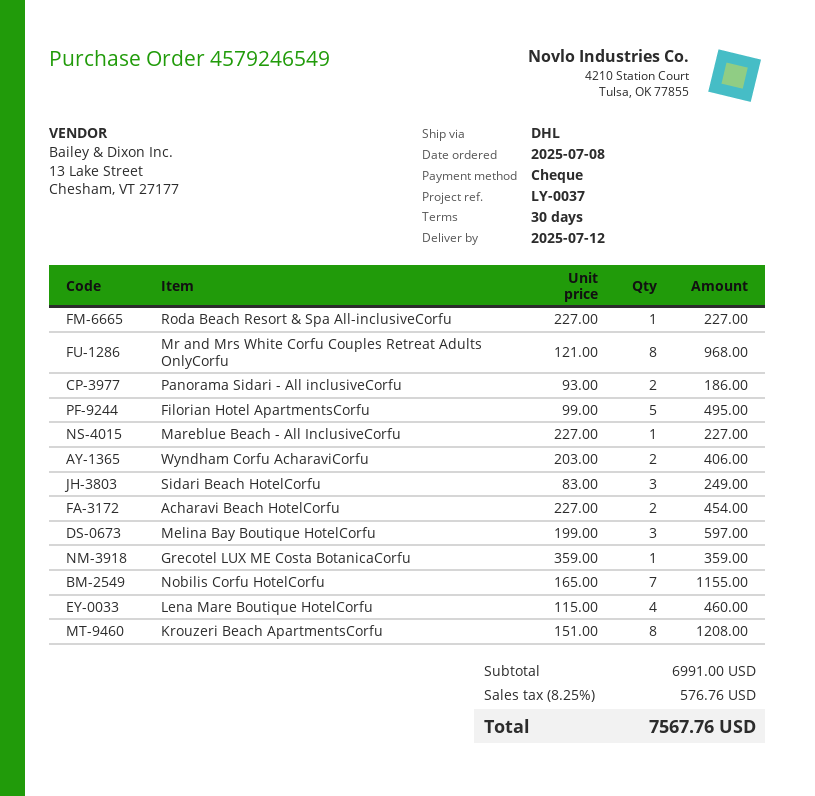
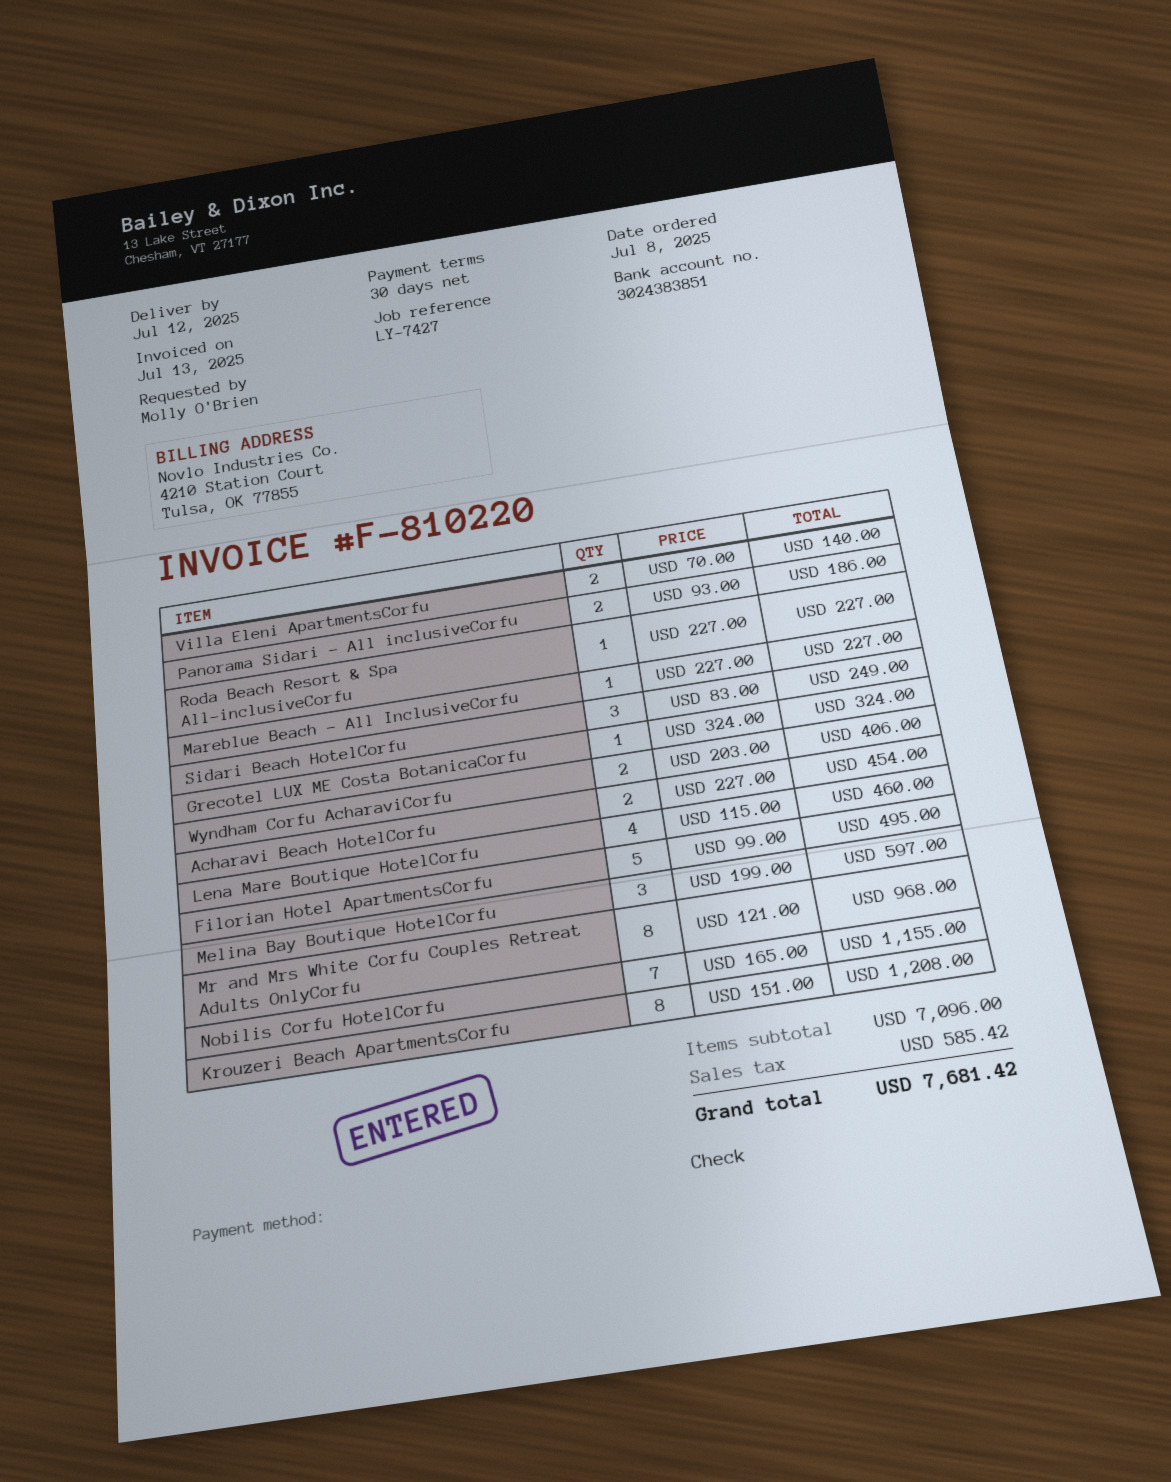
reference: LY-0037 -> LY-7427
Grecotel LUX ME Costa BotanicaCorfu: 1 x 359.00 = 359.00 -> 1 x 324.00 = 324.00
Villa Eleni ApartmentsCorfu: none -> 2 x 70.00 = 140.00
subtotal: 6991.00 -> 7096.00
tax: 576.76 -> 585.42
total: 7567.76 -> 7681.42

